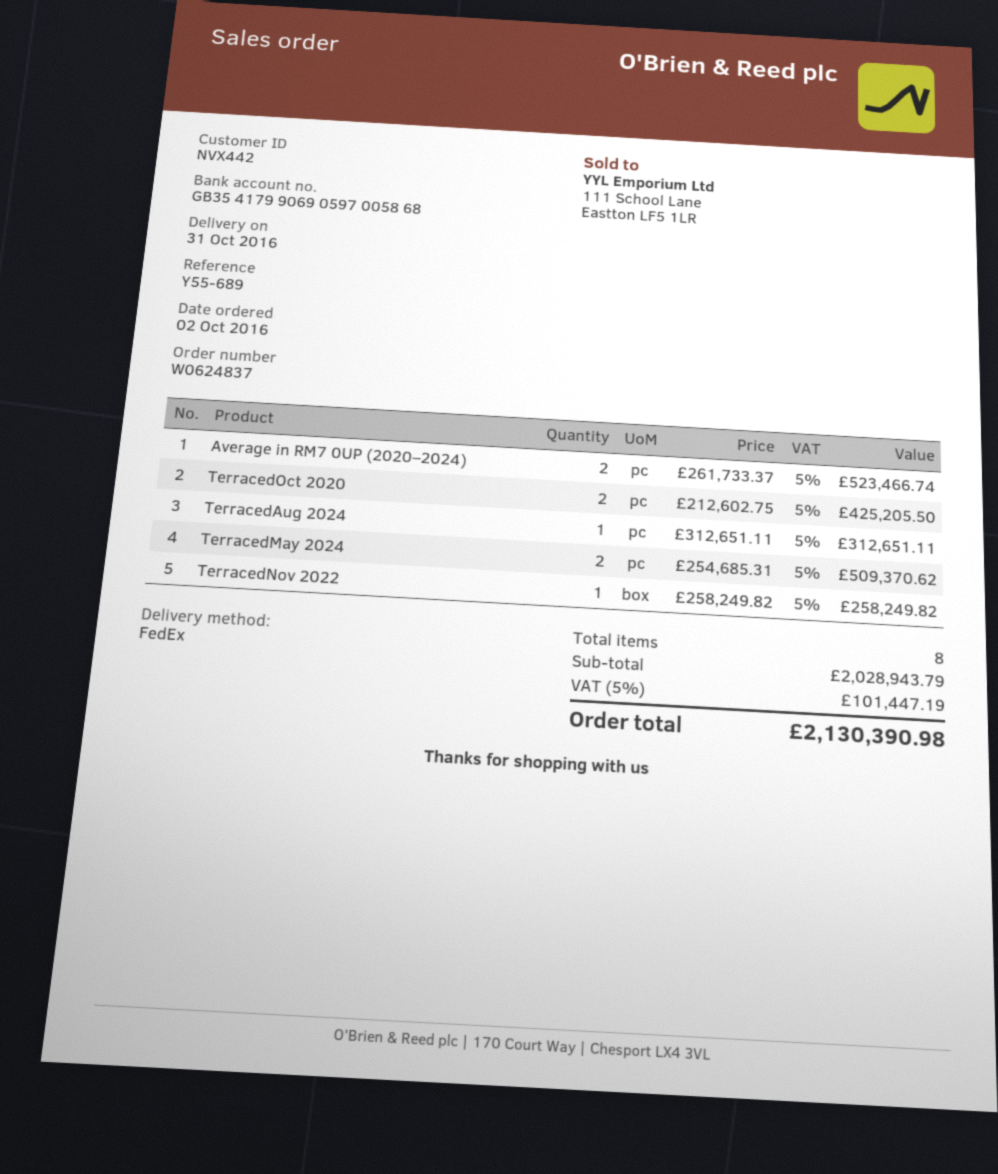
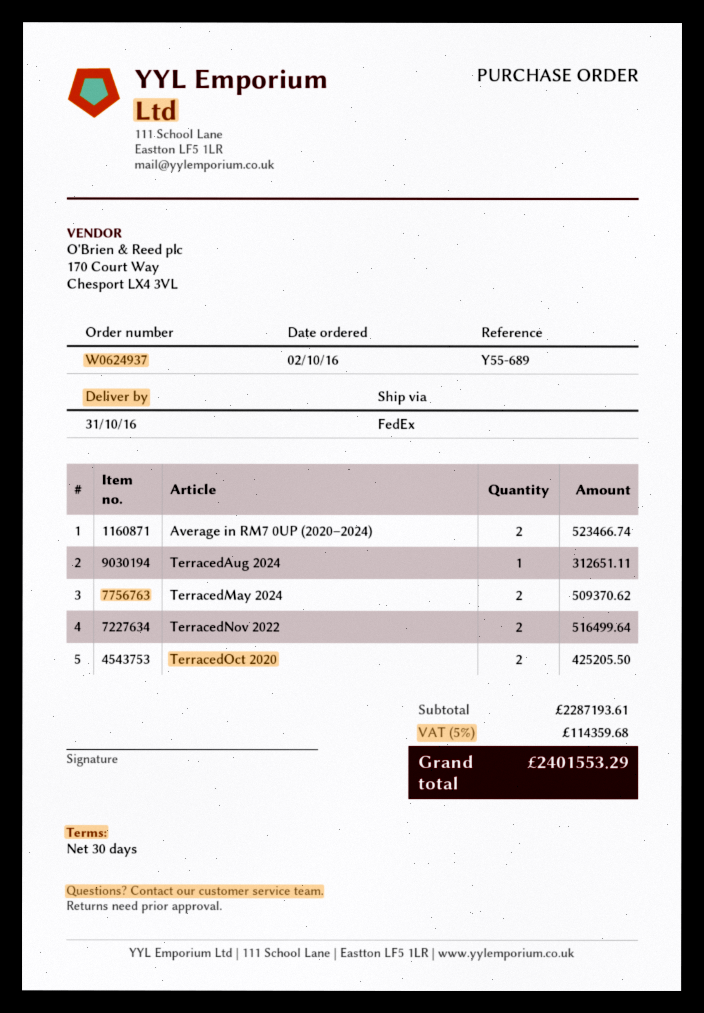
order number: W0624837 -> W0624937
TerracedNov 2022: 1 for 258249.82 -> 2 for 516499.64
subtotal: 2028943.79 -> 2287193.61
tax: 5% = 101447.19 -> 5% = 114359.68
total: 2130390.98 -> 2401553.29

